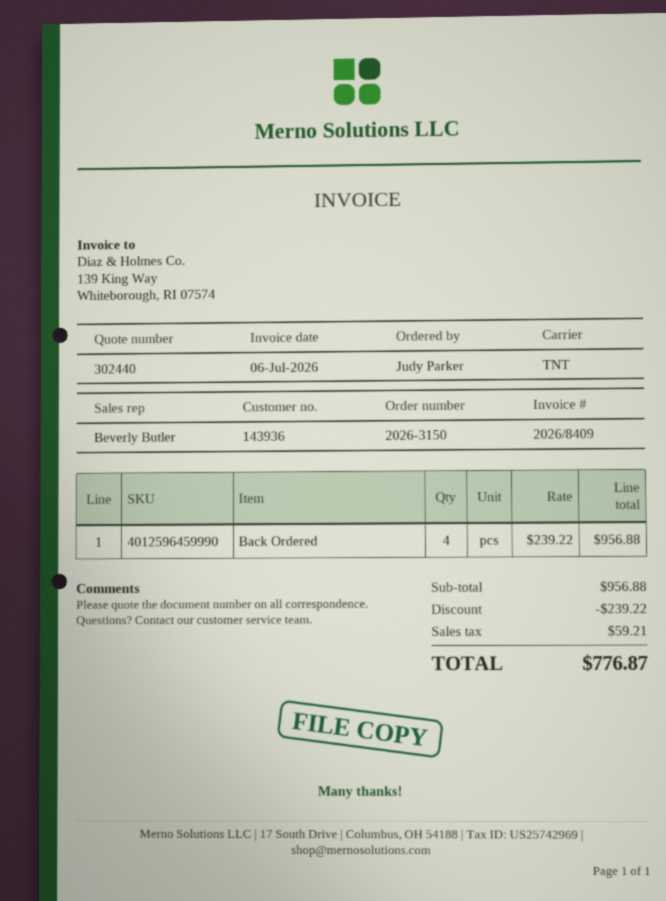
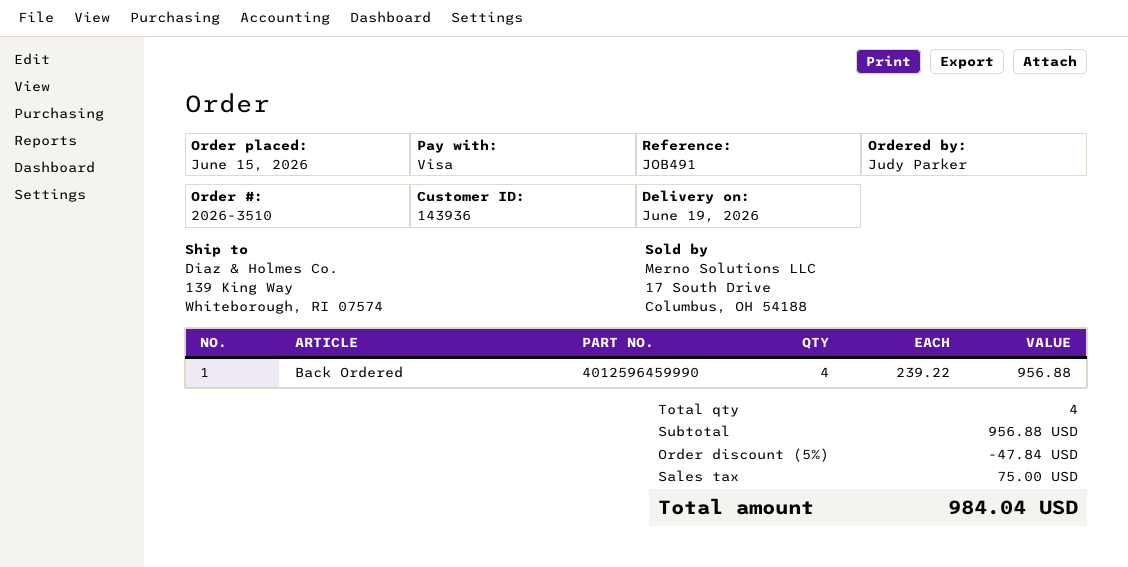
order number: 2026-3150 -> 2026-3510
discount: 239.22 -> 47.84
tax: 59.21 -> 75.00
total: 776.87 -> 984.04

